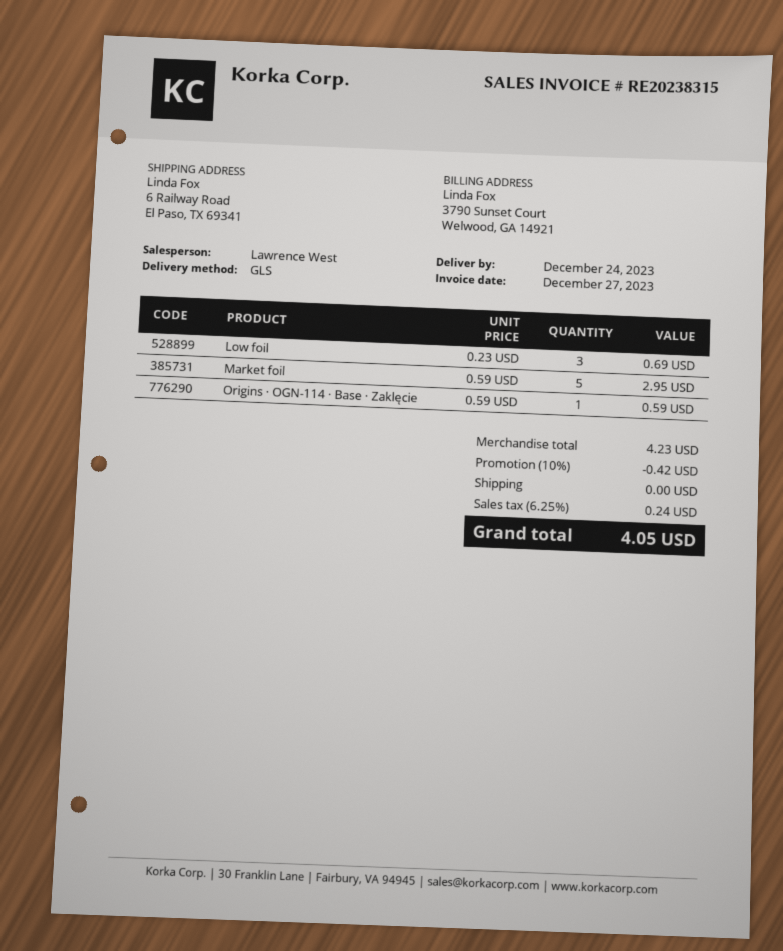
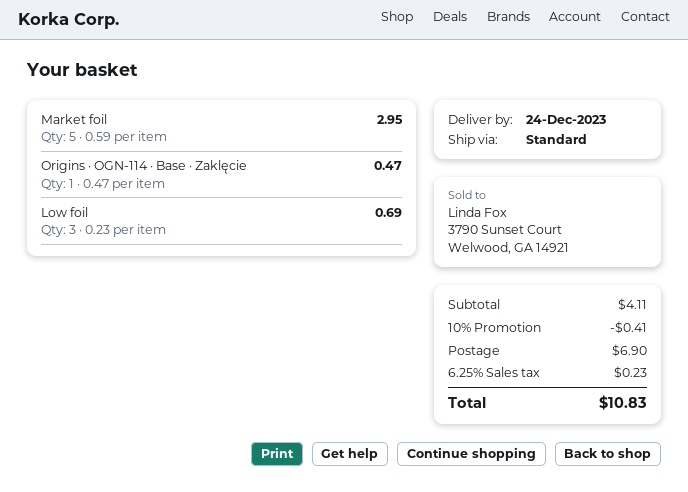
shipping method: GLS -> standard
Origins · OGN-114 · Base · Zaklęcie: 1 x 0.59 = 0.59 -> 1 x 0.47 = 0.47
subtotal: 4.23 -> 4.11
discount: 10% = 0.42 -> 10% = 0.41
shipping: 0.00 -> 6.90
tax: 6.25% = 0.24 -> 6.25% = 0.23
total: 4.05 -> 10.83

